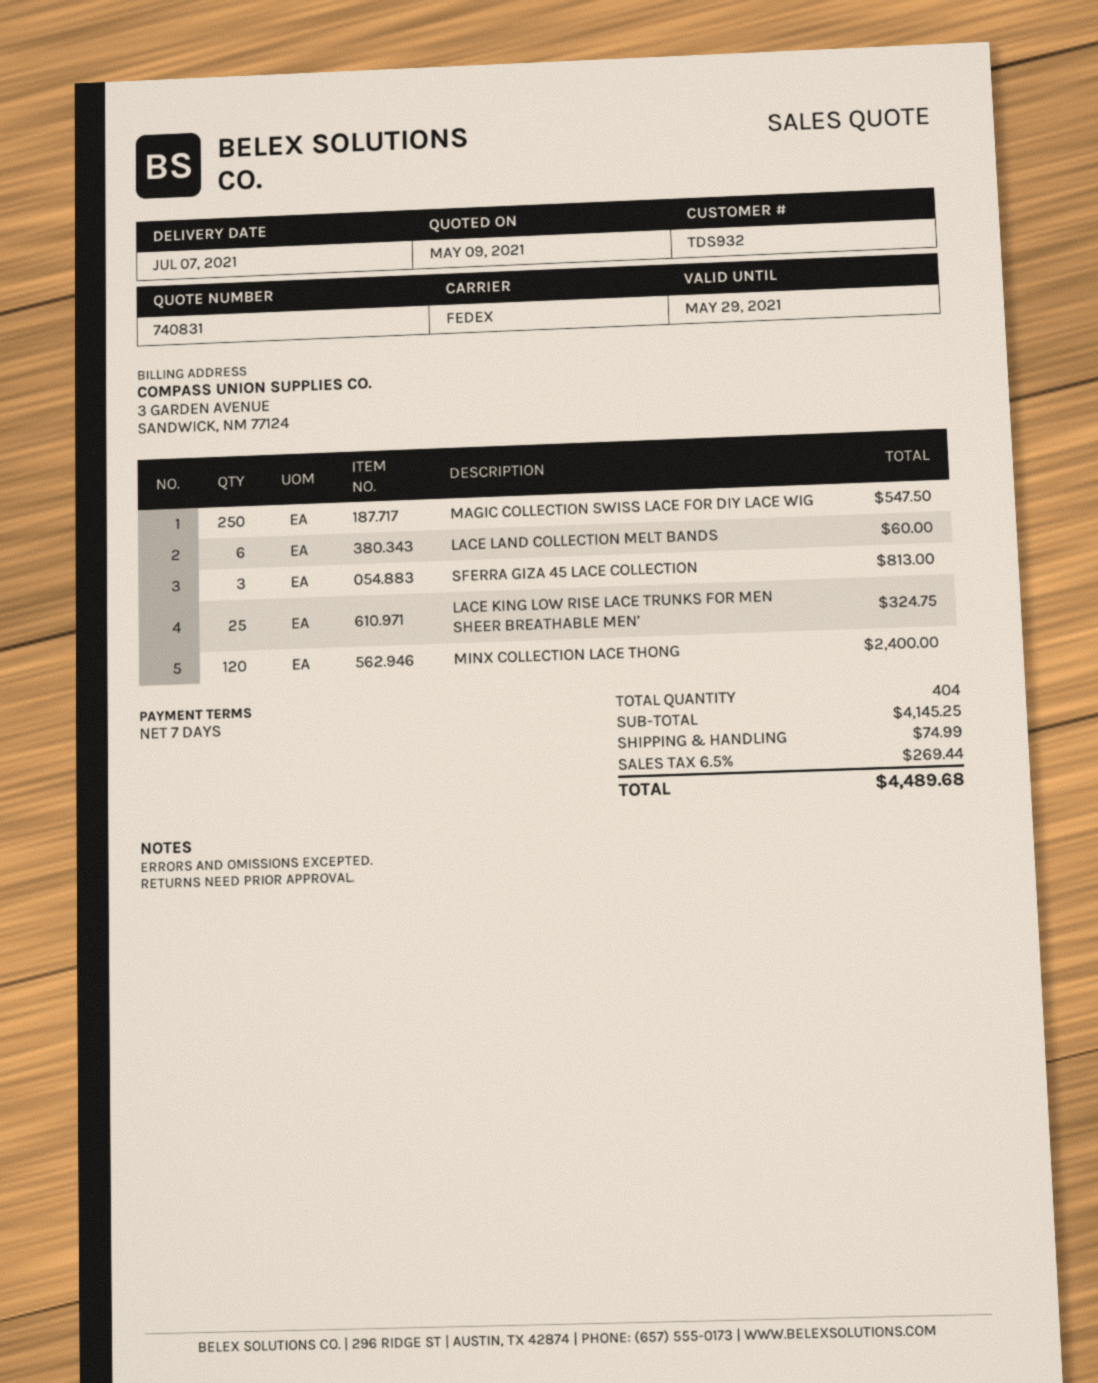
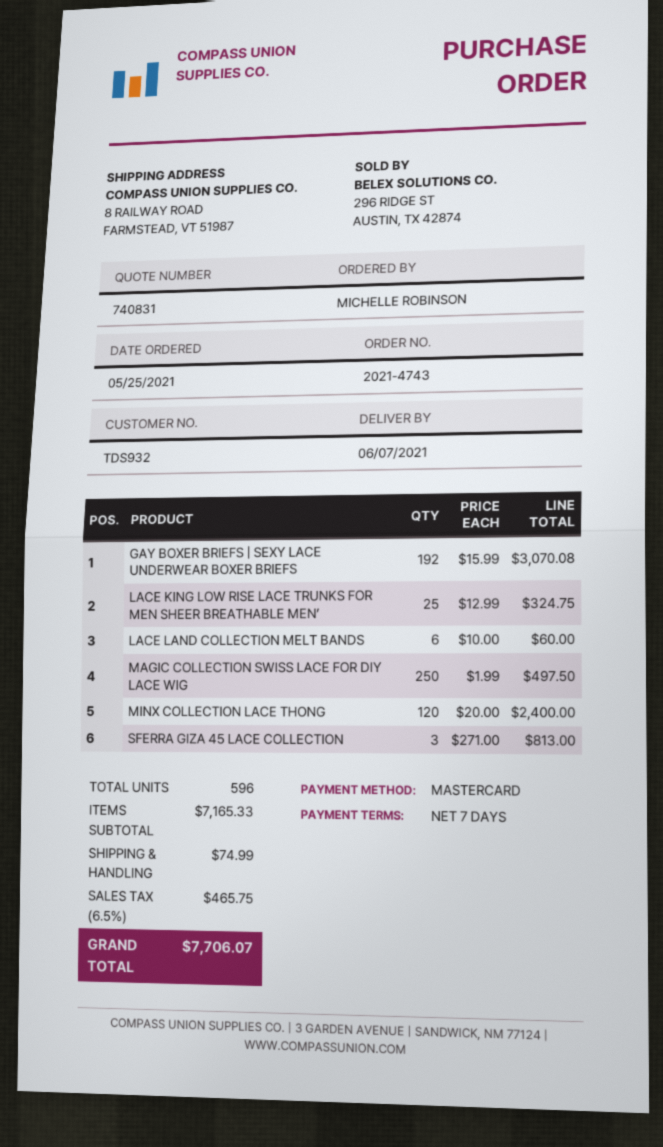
delivery date: 2021-07-07 -> 2021-06-07
MAGIC COLLECTION SWISS LACE FOR DIY LACE WIG: 250 for 547.50 -> 250 for 497.50
GAY BOXER BRIEFS | SEXY LACE UNDERWEAR BOXER BRIEFS: none -> 192 for 3070.08
total quantity: 404 -> 596
subtotal: 4145.25 -> 7165.33
tax: 6.5% = 269.44 -> 6.5% = 465.75
total: 4489.68 -> 7706.07

